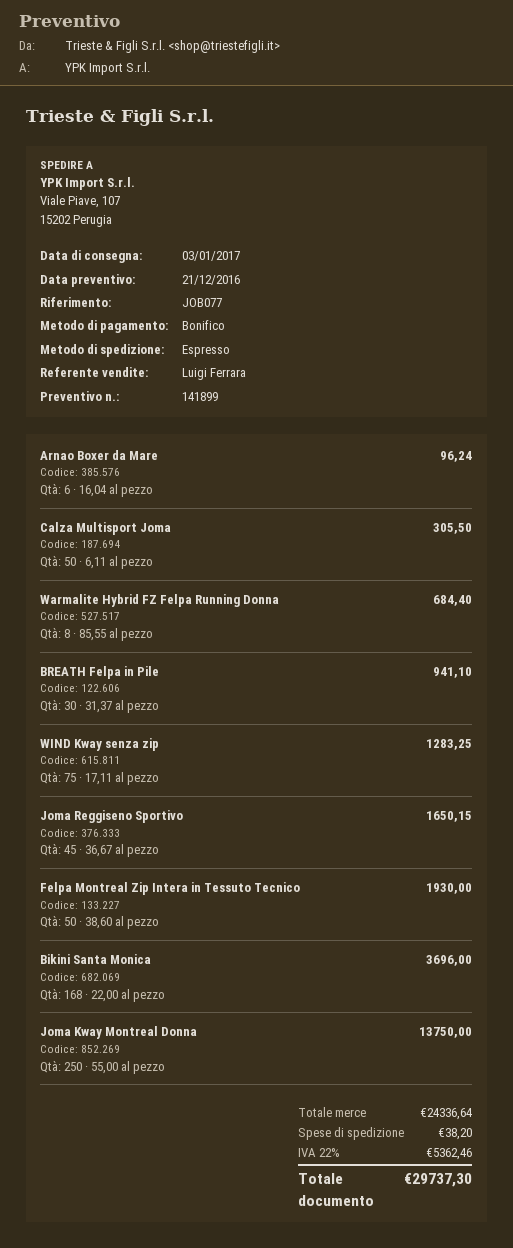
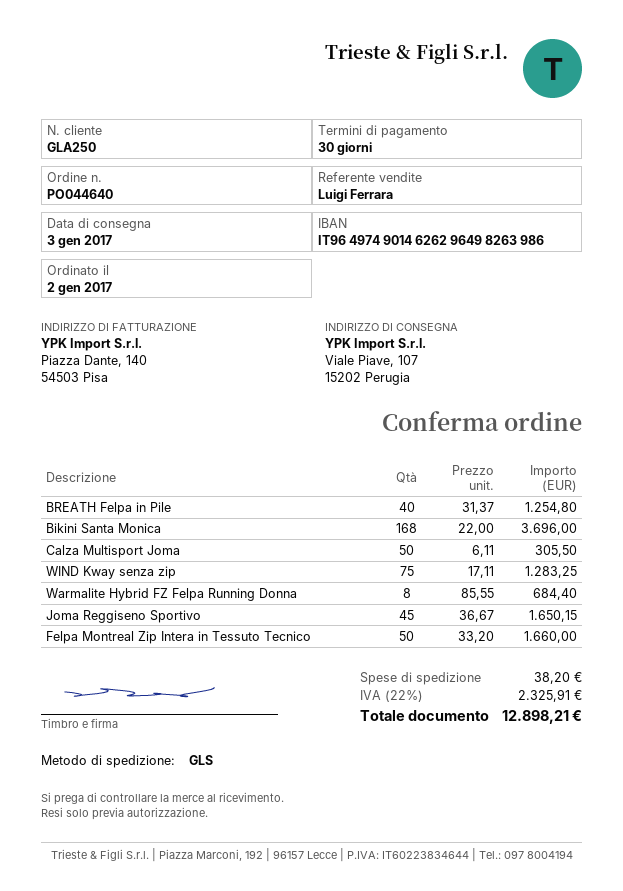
shipping method: express -> GLS
Arnao Boxer da Mare: 6 x 16.04 = 96.24 -> none
BREATH Felpa in Pile: 30 x 31.37 = 941.10 -> 40 x 31.37 = 1254.80
Felpa Montreal Zip Intera in Tessuto Tecnico: 50 x 38.60 = 1930.00 -> 50 x 33.20 = 1660.00
Joma Kway Montreal Donna: 250 x 55.00 = 13750.00 -> none
tax: 22% = 5362.46 -> 22% = 2325.91
total: 29737.30 -> 12898.21

